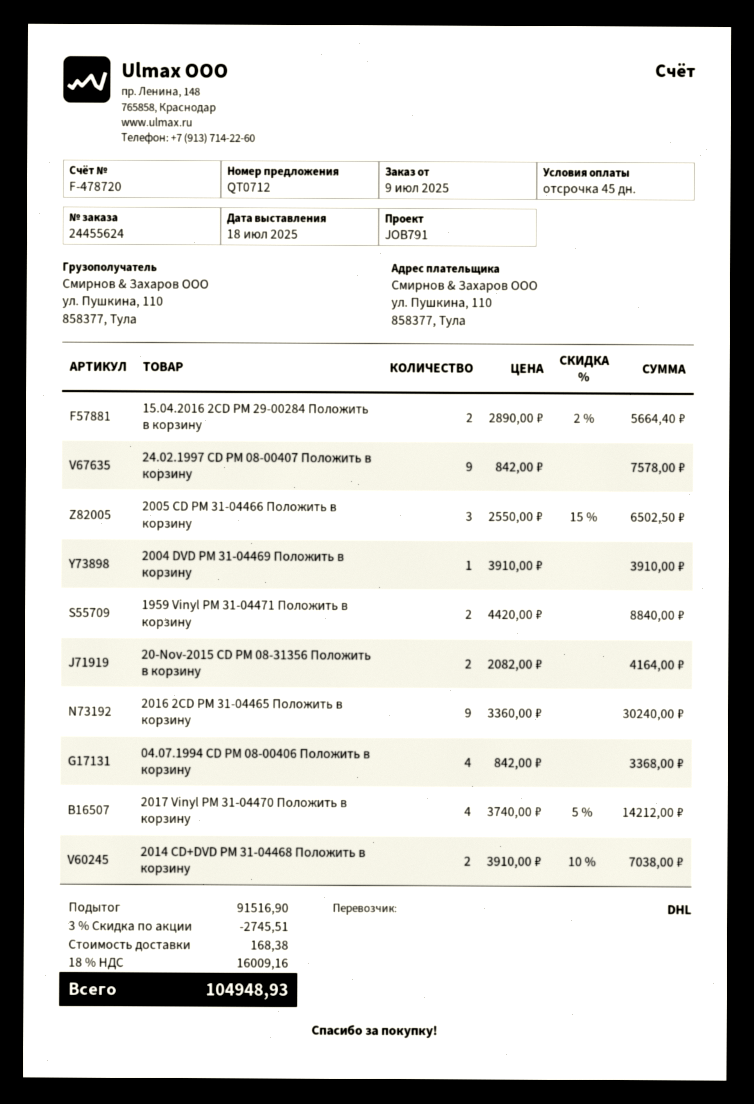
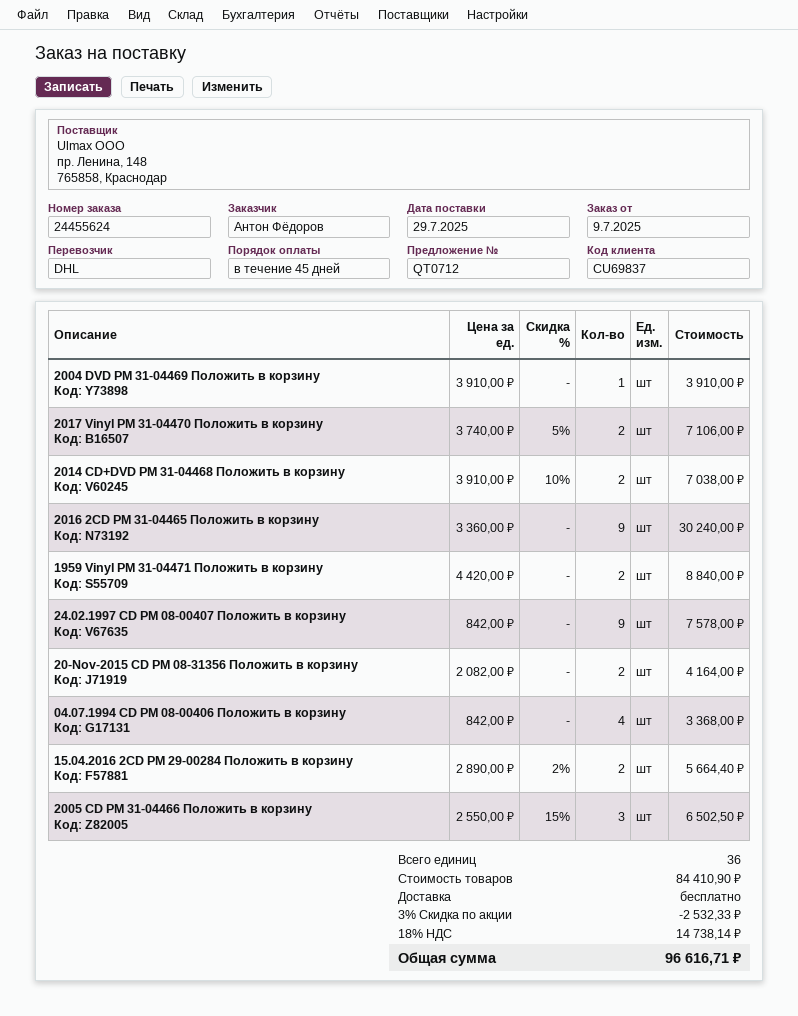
2017 Vinyl PM 31-04470 Положить в корзину: 4 x 3740.00 - 5% = 14212.00 -> 2 x 3740.00 - 5% = 7106.00
subtotal: 91516.90 -> 84410.90
discount: 3% = 2745.51 -> 3% = 2532.33
shipping: 168.38 -> 0.00
tax: 18% = 16009.16 -> 18% = 14738.14
total: 104948.93 -> 96616.71

